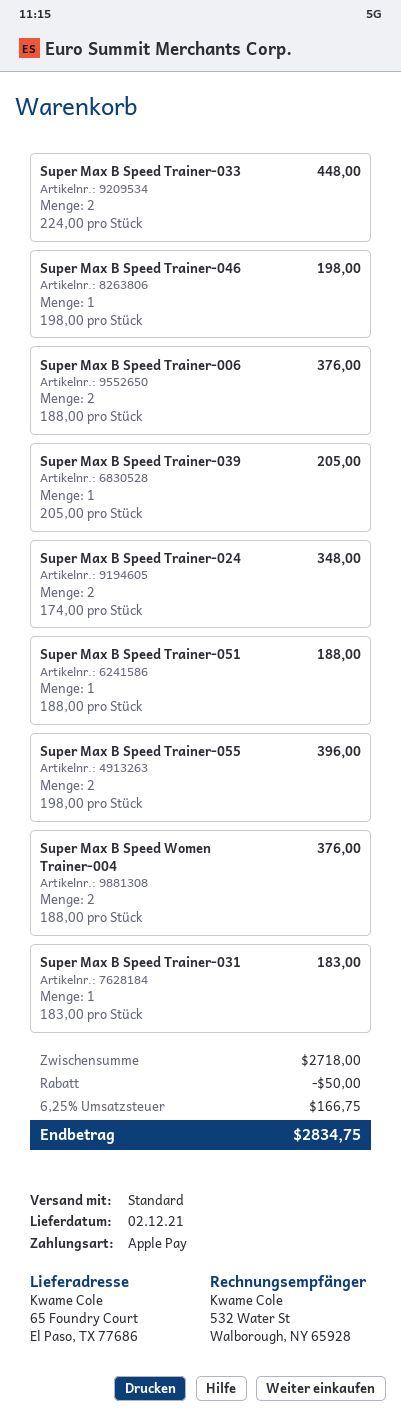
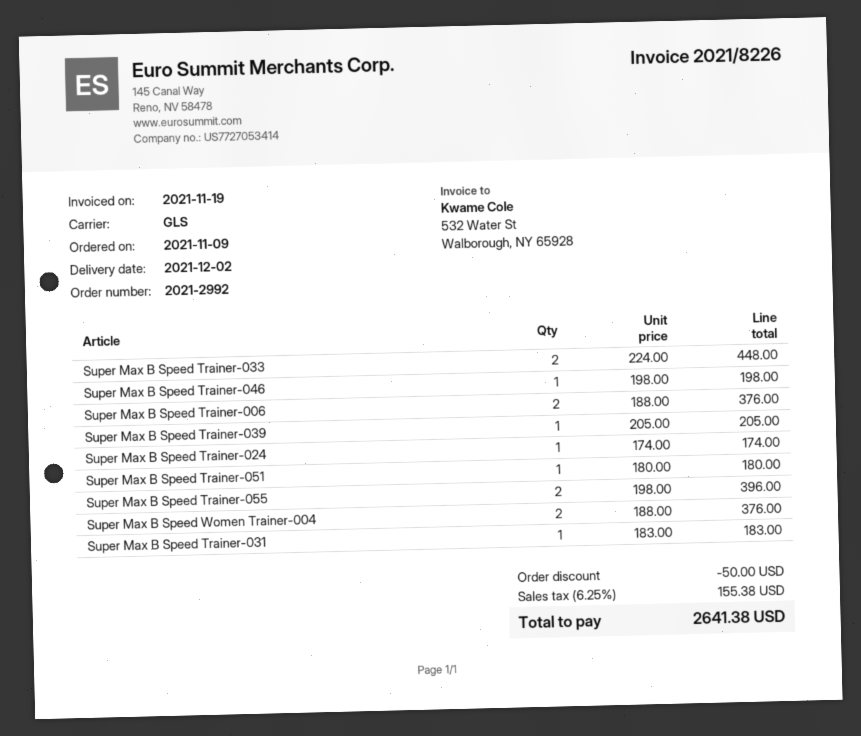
shipping method: standard -> GLS
Super Max B Speed Trainer-024: 2 x 174.00 = 348.00 -> 1 x 174.00 = 174.00
Super Max B Speed Trainer-051: 1 x 188.00 = 188.00 -> 1 x 180.00 = 180.00
tax: 6.25% = 166.75 -> 6.25% = 155.38
total: 2834.75 -> 2641.38

